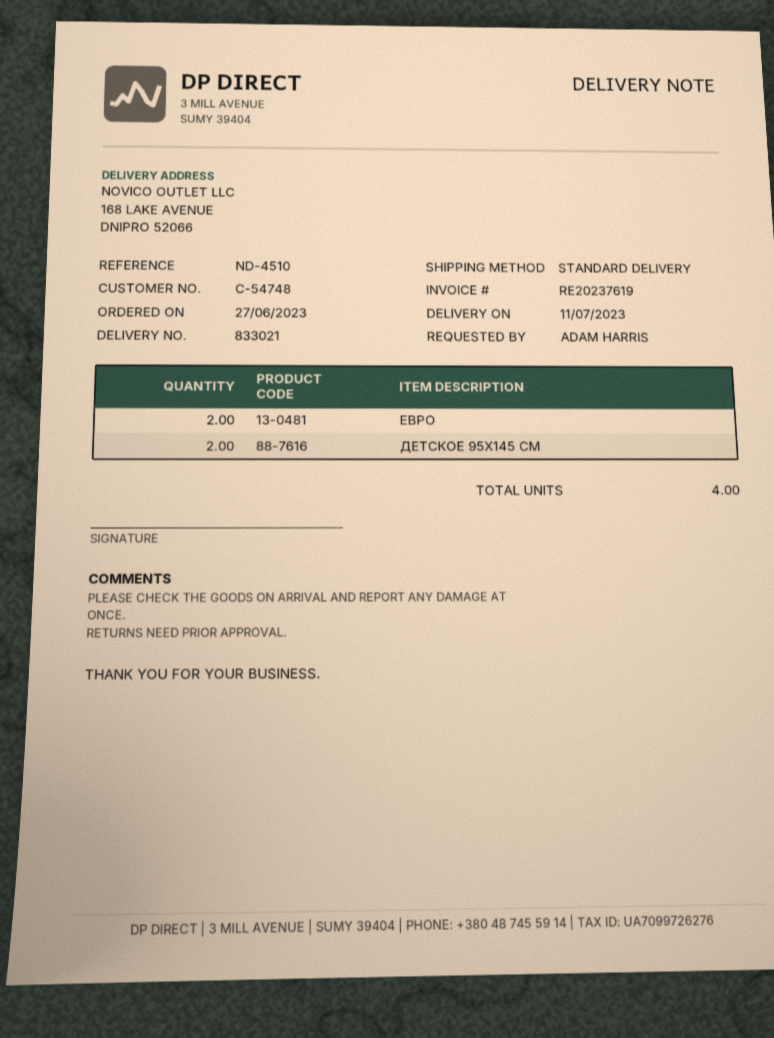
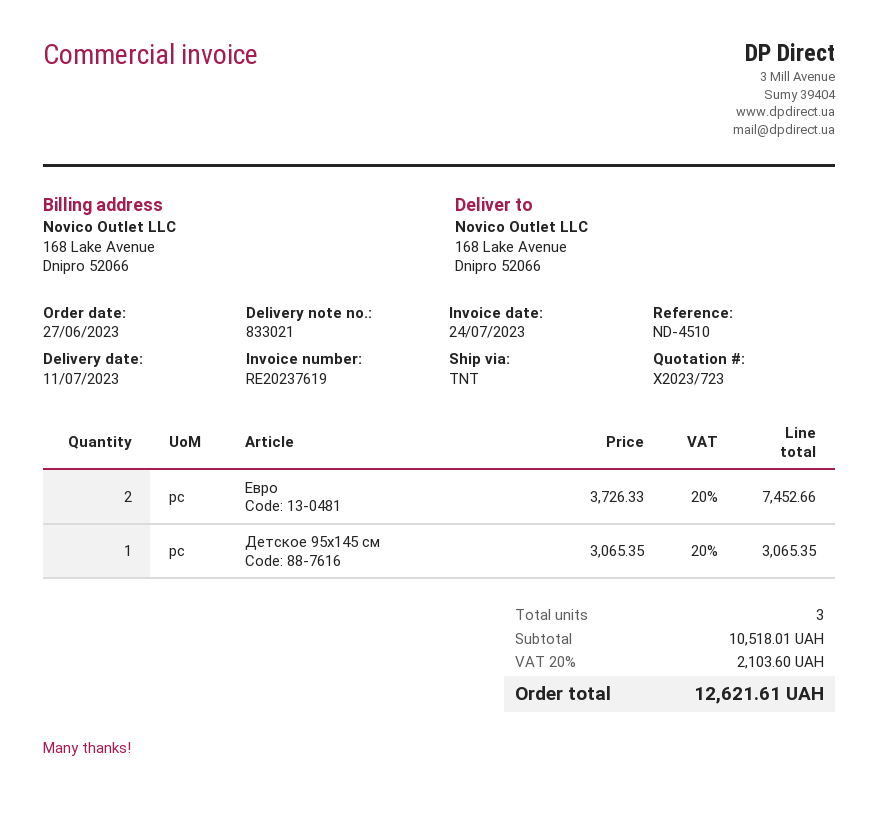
shipping method: standard -> TNT
ДЕТСКОЕ 95Х145 СМ: 2 -> 1
total quantity: 4 -> 3

